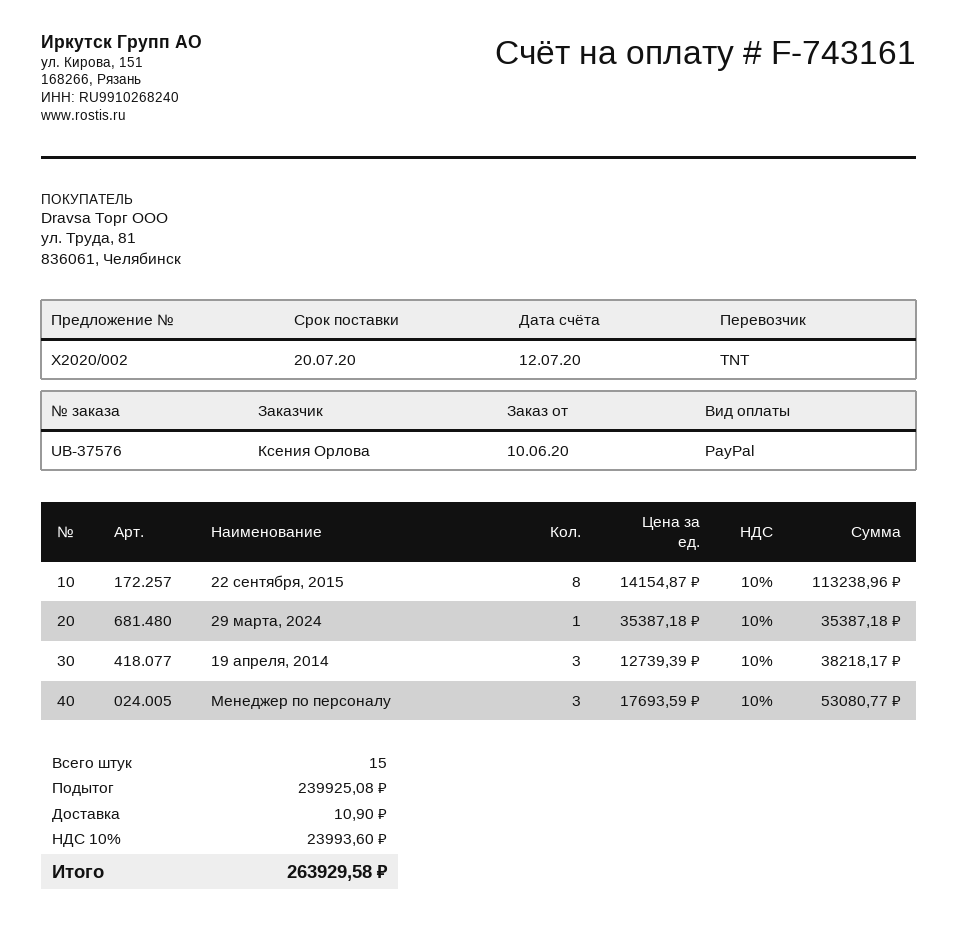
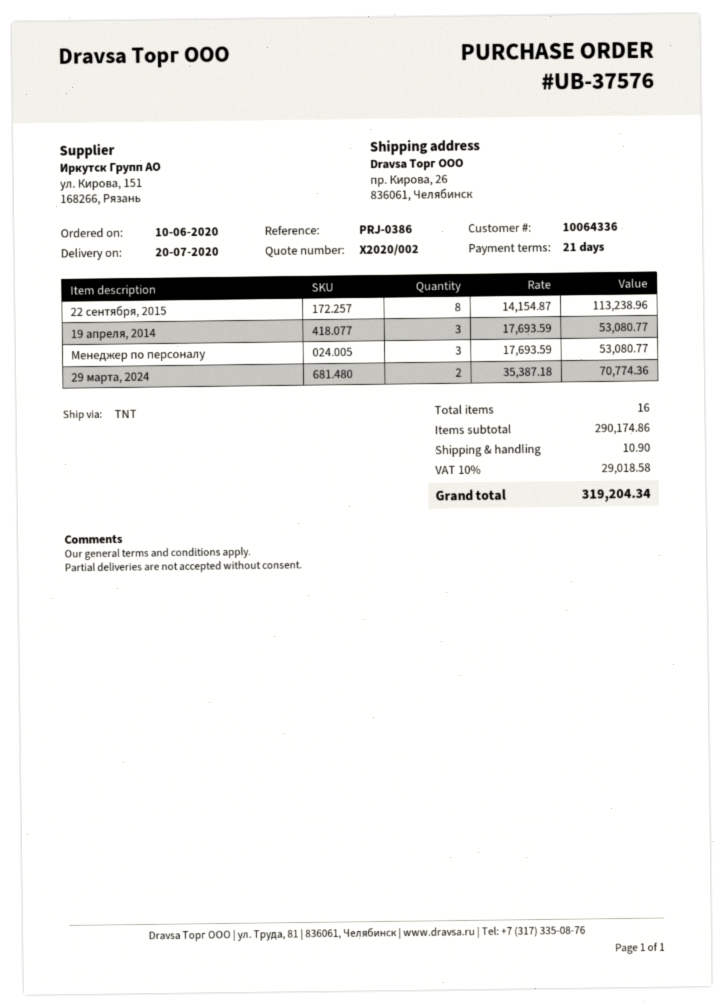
29 марта, 2024: 1 x 35387.18 = 35387.18 -> 2 x 35387.18 = 70774.36
19 апреля, 2014: 3 x 12739.39 = 38218.17 -> 3 x 17693.59 = 53080.77
total quantity: 15 -> 16
subtotal: 239925.08 -> 290174.86
tax: 10% = 23993.60 -> 10% = 29018.58
total: 263929.58 -> 319204.34

